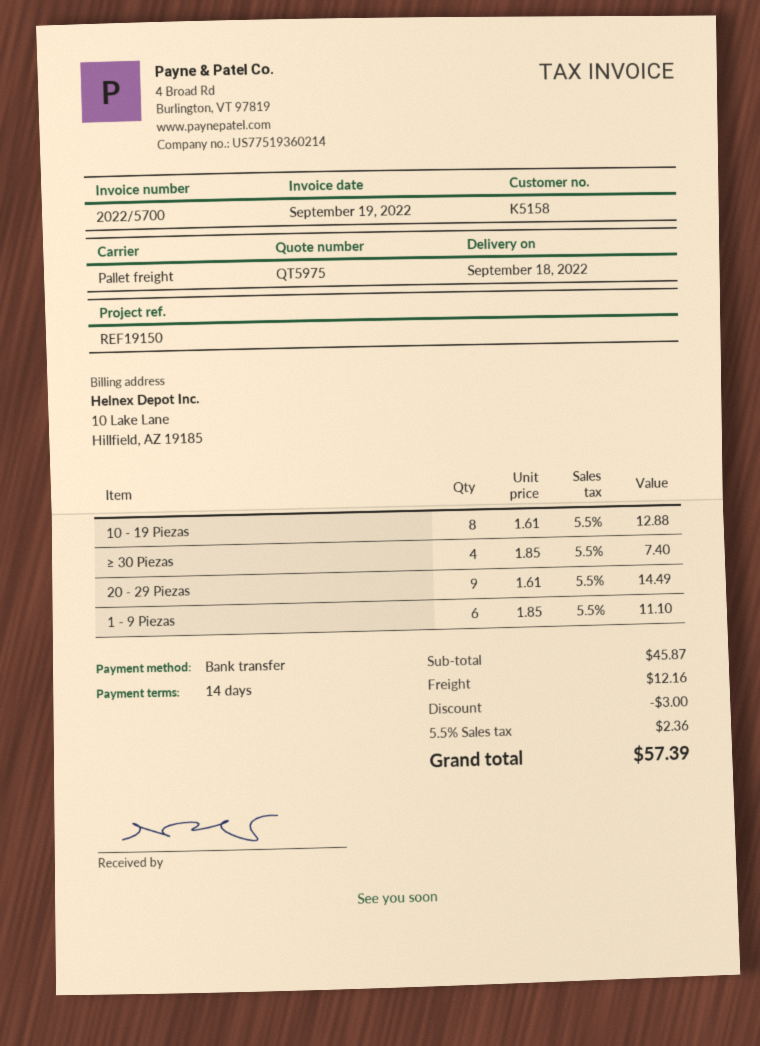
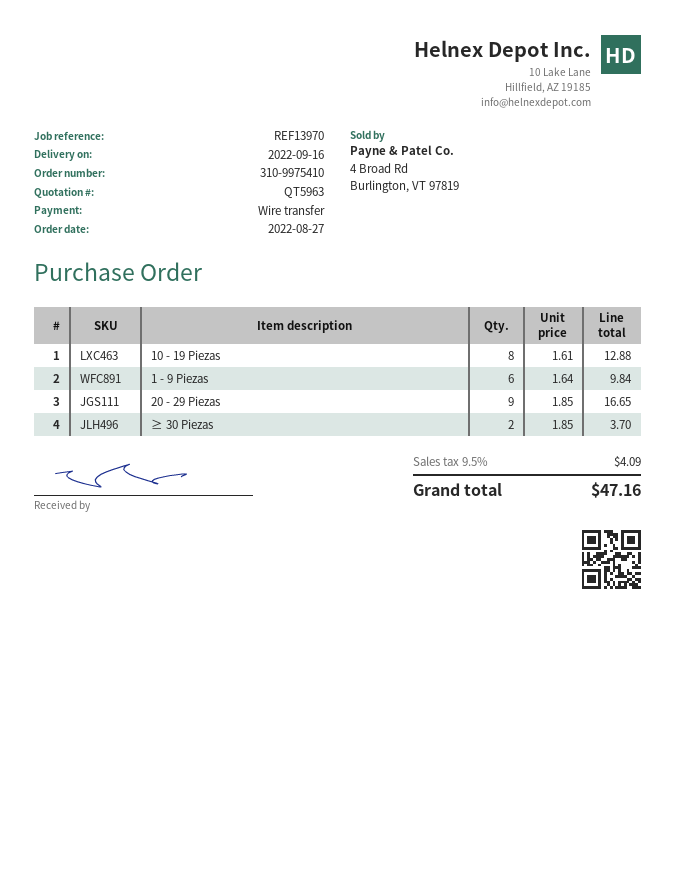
quote number: QT5975 -> QT5963
delivery date: 2022-09-18 -> 2022-09-16
reference: REF19150 -> REF13970
≥ 30 Piezas: 4 x 1.85 = 7.40 -> 2 x 1.85 = 3.70
20 - 29 Piezas: 9 x 1.61 = 14.49 -> 9 x 1.85 = 16.65
1 - 9 Piezas: 6 x 1.85 = 11.10 -> 6 x 1.64 = 9.84
discount: 3.00 -> none
shipping: 12.16 -> none
tax: 5.5% = 2.36 -> 9.5% = 4.09
total: 57.39 -> 47.16

